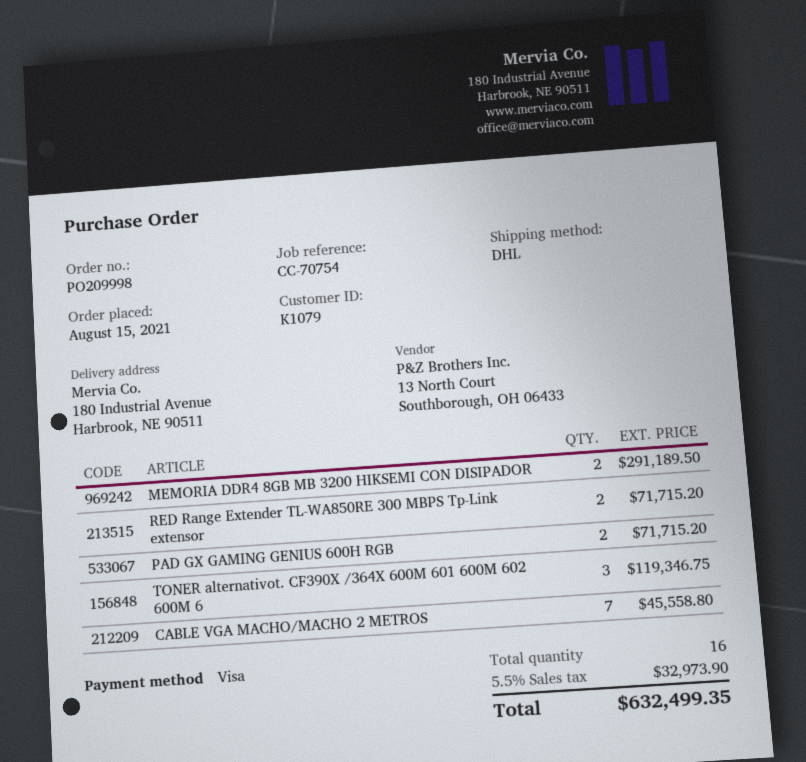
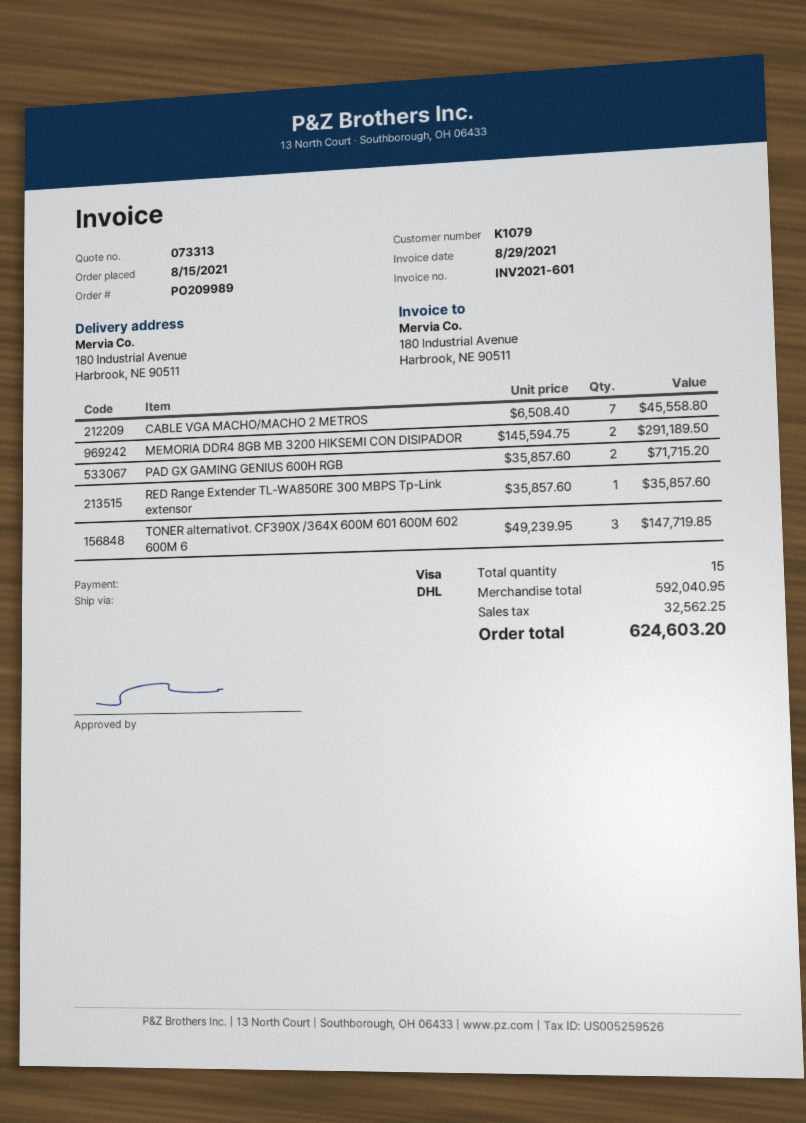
order number: PO209998 -> PO209989
RED Range Extender TL-WA850RE 300 MBPS Tp-Link extensor: 2 for 71715.20 -> 1 for 35857.60
TONER alternativot. CF390X /364X 600M 601 600M 602 600M 6: 3 for 119346.75 -> 3 for 147719.85
total quantity: 16 -> 15
tax: 32973.90 -> 32562.25
total: 632499.35 -> 624603.20

